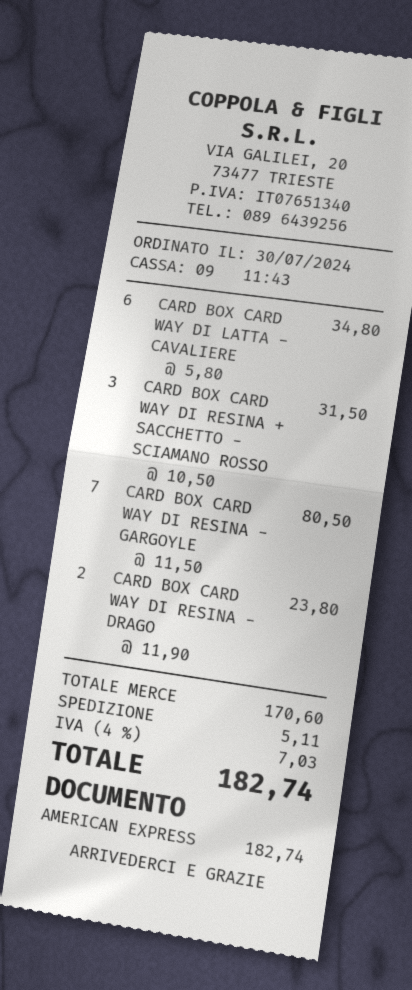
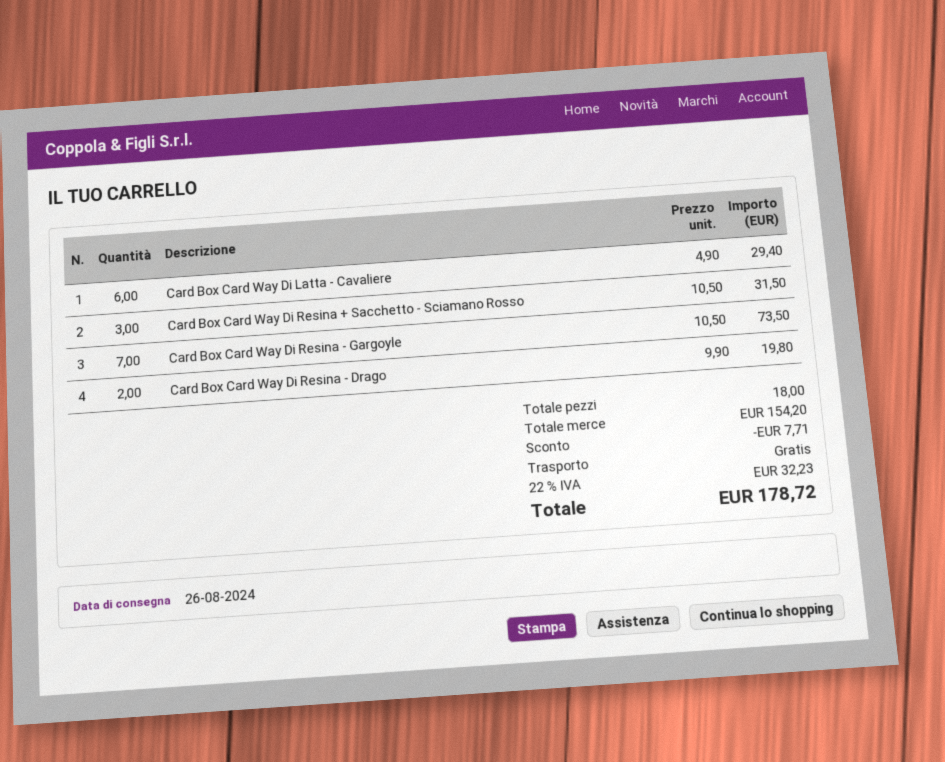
CARD BOX CARD WAY DI LATTA - CAVALIERE: 6 x 5.80 = 34.80 -> 6 x 4.90 = 29.40
CARD BOX CARD WAY DI RESINA - GARGOYLE: 7 x 11.50 = 80.50 -> 7 x 10.50 = 73.50
CARD BOX CARD WAY DI RESINA - DRAGO: 2 x 11.90 = 23.80 -> 2 x 9.90 = 19.80
subtotal: 170.60 -> 154.20
discount: none -> 7.71
shipping: 5.11 -> 0.00
tax: 4% = 7.03 -> 22% = 32.23
total: 182.74 -> 178.72

